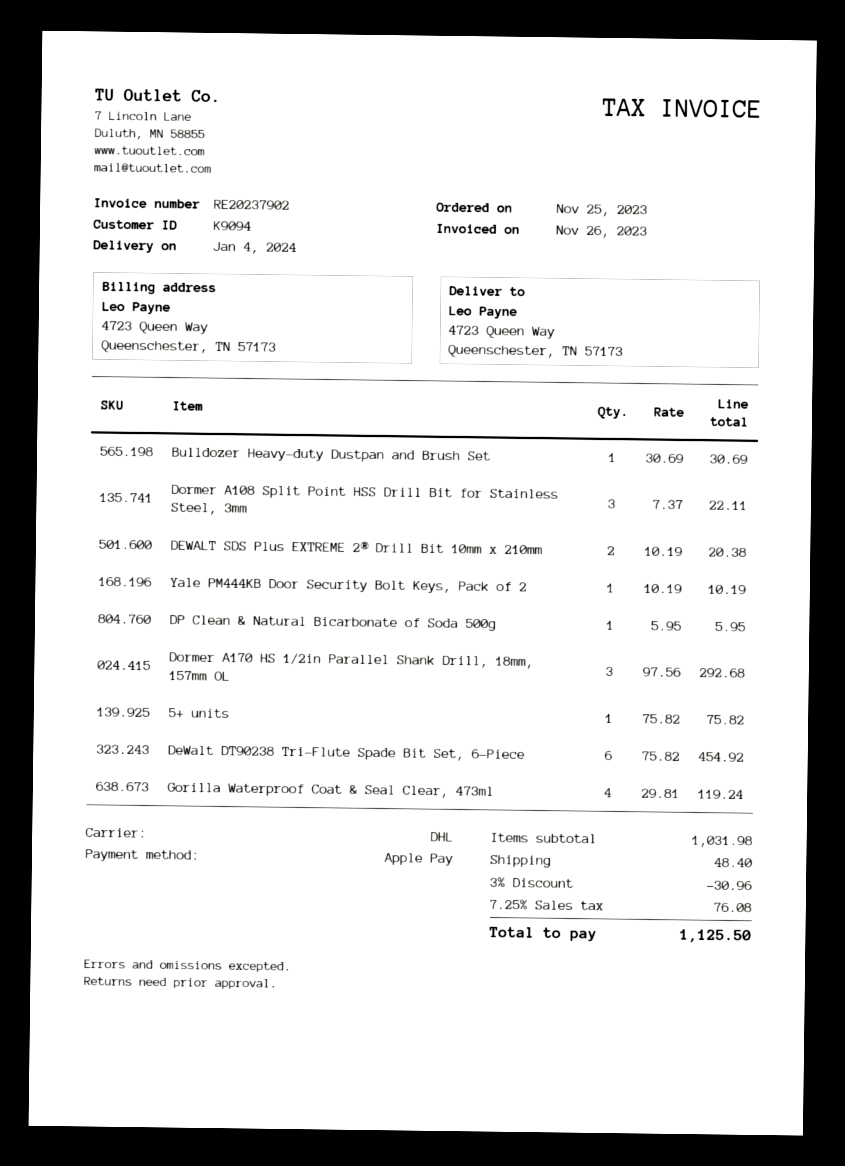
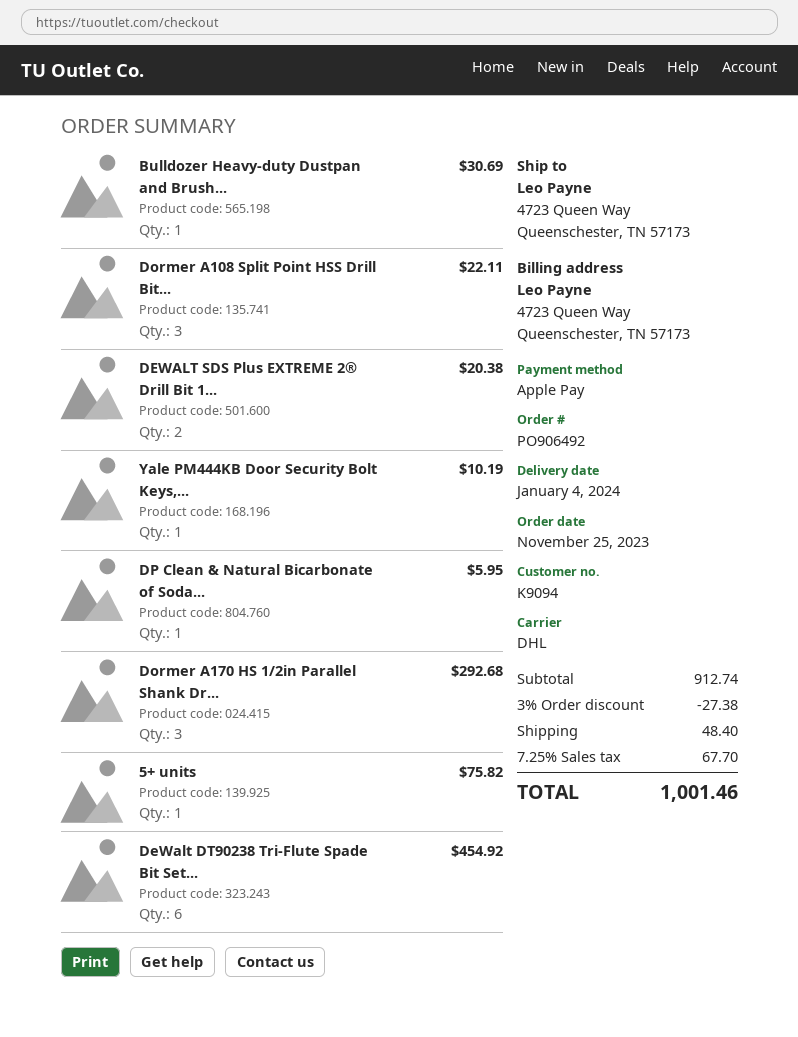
Gorilla Waterproof Coat & Seal Clear, 473ml: 4 for 119.24 -> none
subtotal: 1031.98 -> 912.74
discount: 3% = 30.96 -> 3% = 27.38
tax: 7.25% = 76.08 -> 7.25% = 67.70
total: 1125.50 -> 1001.46

